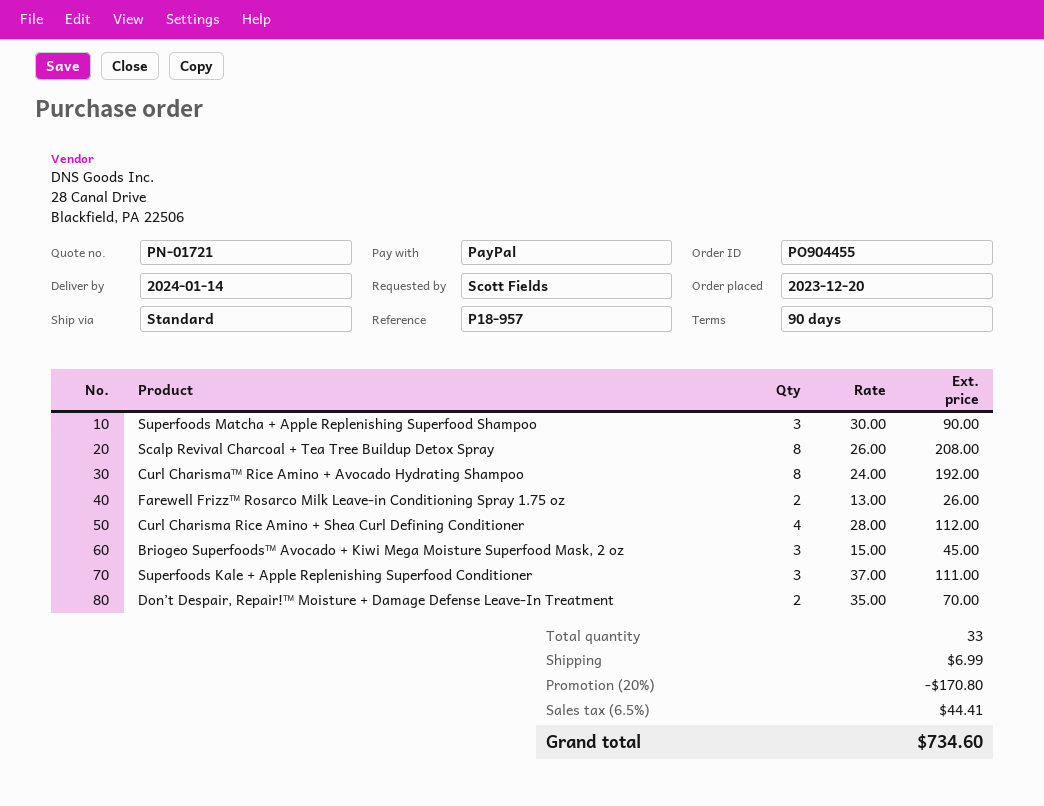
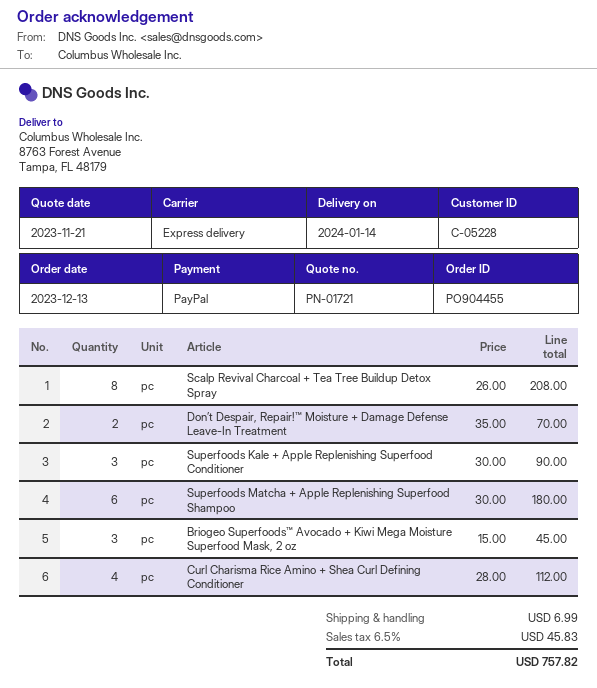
order date: 2023-12-20 -> 2023-12-13
shipping method: standard -> express
Superfoods Matcha + Apple Replenishing Superfood Shampoo: 3 x 30.00 = 90.00 -> 6 x 30.00 = 180.00
Curl Charisma™ Rice Amino + Avocado Hydrating Shampoo: 8 x 24.00 = 192.00 -> none
Farewell Frizz™ Rosarco Milk Leave-in Conditioning Spray 1.75 oz: 2 x 13.00 = 26.00 -> none
Superfoods Kale + Apple Replenishing Superfood Conditioner: 3 x 37.00 = 111.00 -> 3 x 30.00 = 90.00
discount: 20% = 170.80 -> none
tax: 6.5% = 44.41 -> 6.5% = 45.83
total: 734.60 -> 757.82

